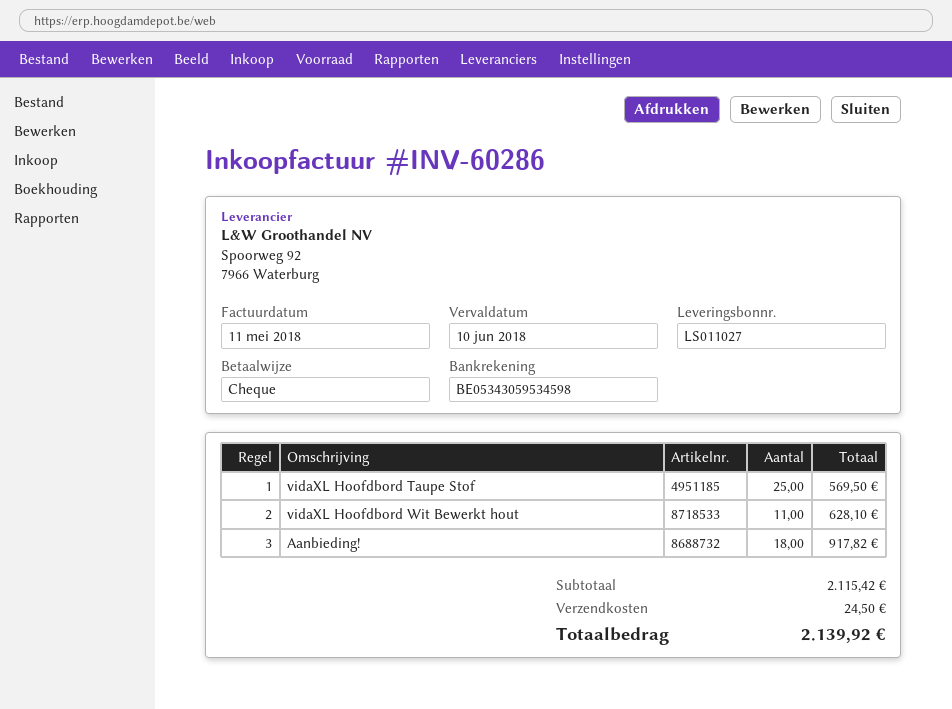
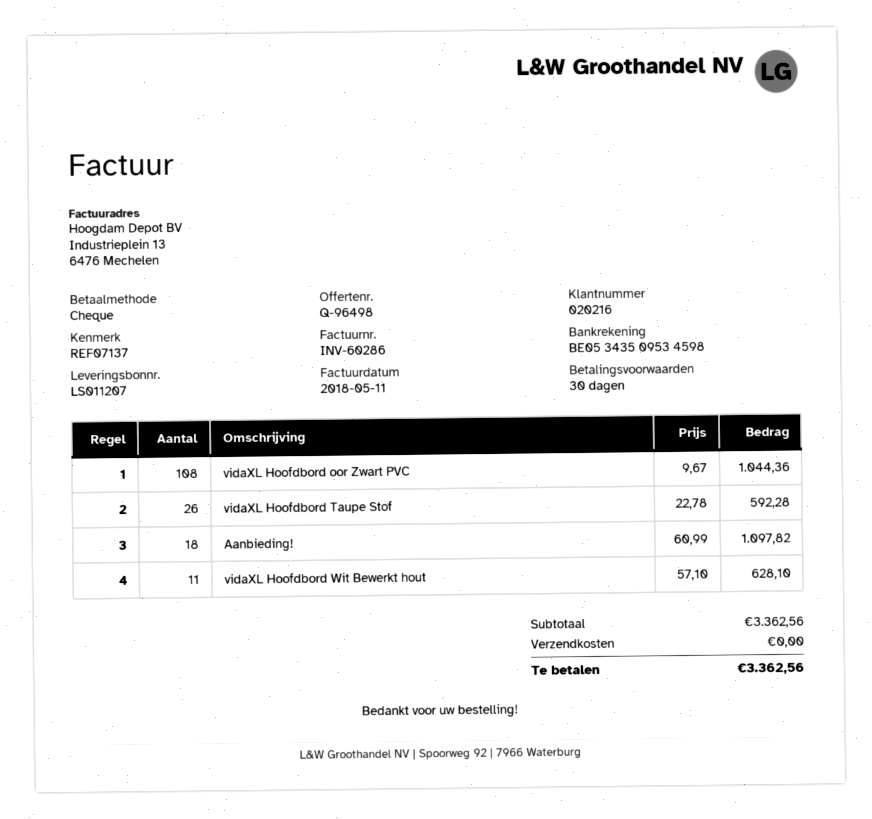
delivery note number: LS011027 -> LS011207
bank account: BE05343059534598 -> BE05343509534598
vidaXL Hoofdbord Taupe Stof: 25 for 569.50 -> 26 for 592.28
Aanbieding!: 18 for 917.82 -> 18 for 1097.82
vidaXL Hoofdbord oor Zwart PVC: none -> 108 for 1044.36
subtotal: 2115.42 -> 3362.56
shipping: 24.50 -> 0.00
total: 2139.92 -> 3362.56

